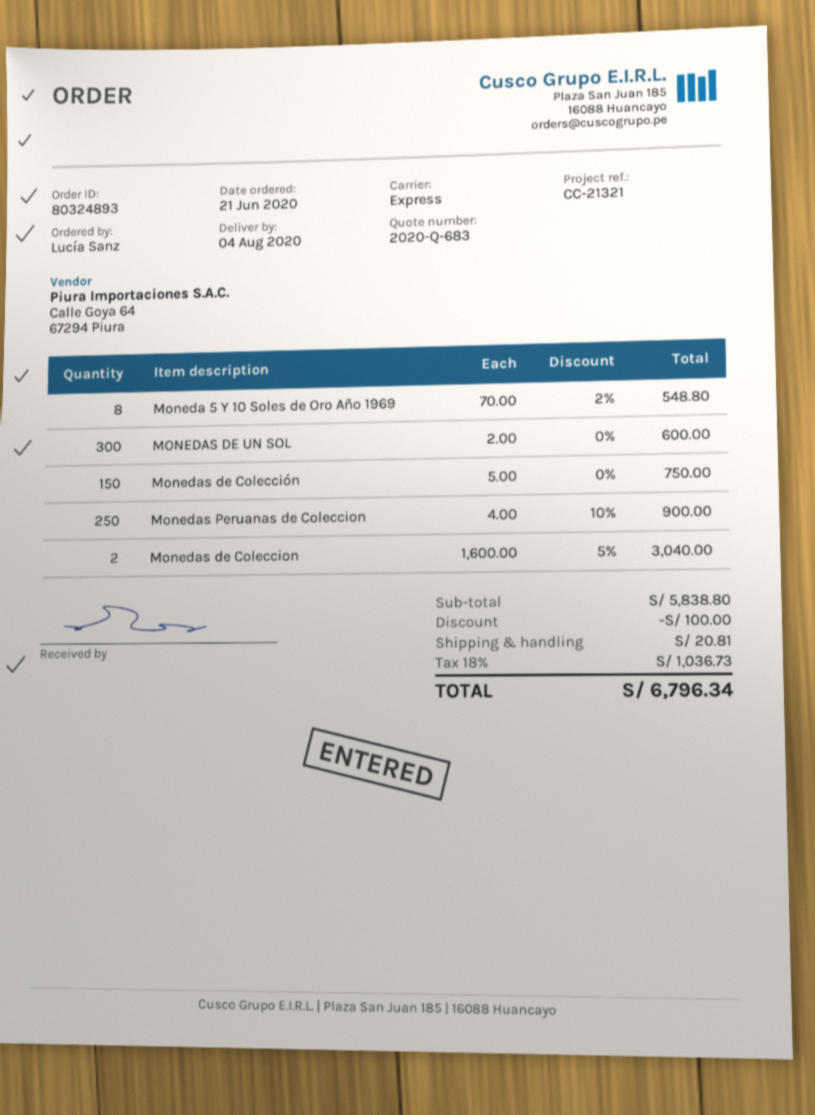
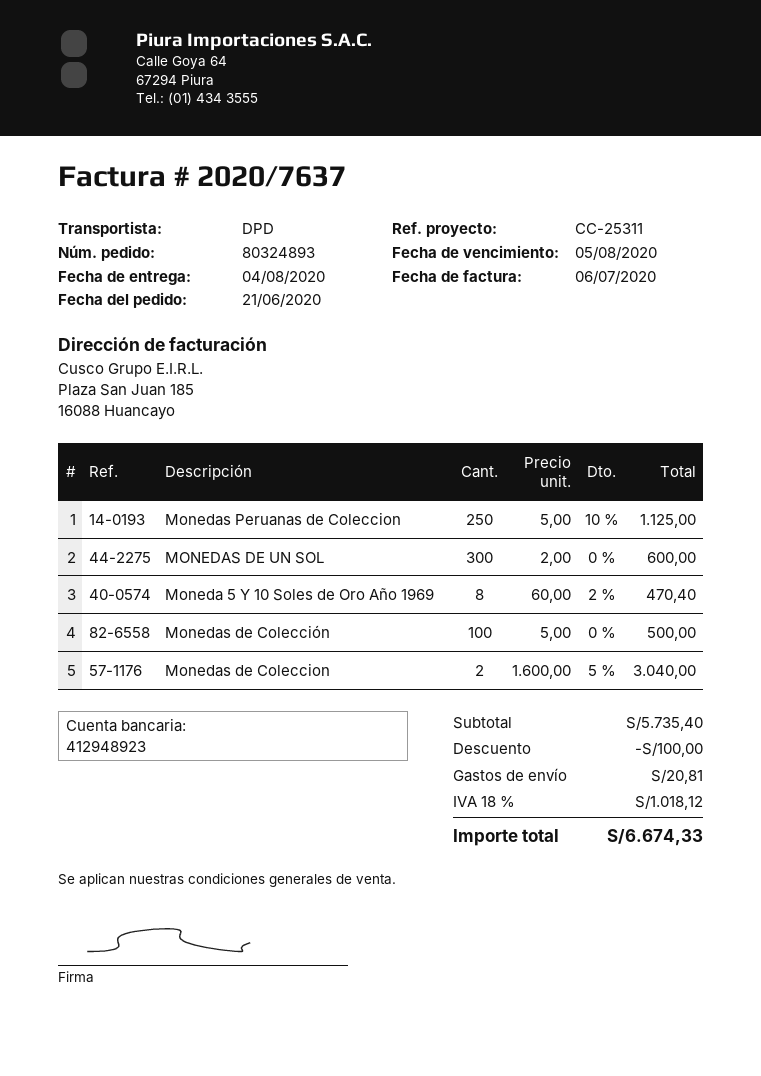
reference: CC-21321 -> CC-25311
shipping method: express -> DPD
Moneda 5 Y 10 Soles de Oro Año 1969: 8 x 70.00 - 2% = 548.80 -> 8 x 60.00 - 2% = 470.40
Monedas de Colección: 150 x 5.00 = 750.00 -> 100 x 5.00 = 500.00
Monedas Peruanas de Coleccion: 250 x 4.00 - 10% = 900.00 -> 250 x 5.00 - 10% = 1125.00
subtotal: 5838.80 -> 5735.40
tax: 18% = 1036.73 -> 18% = 1018.12
total: 6796.34 -> 6674.33

